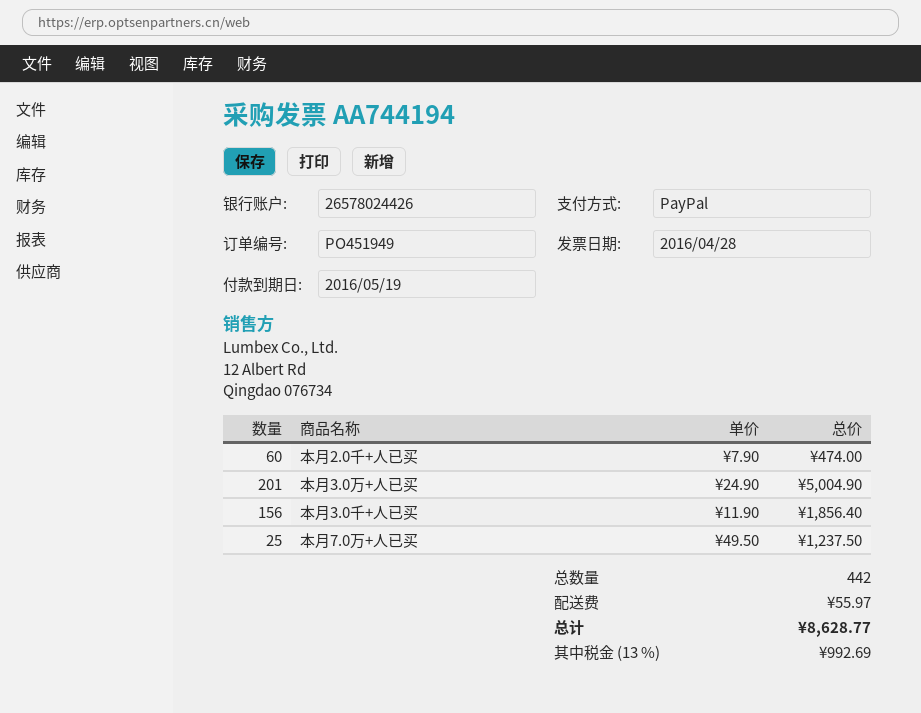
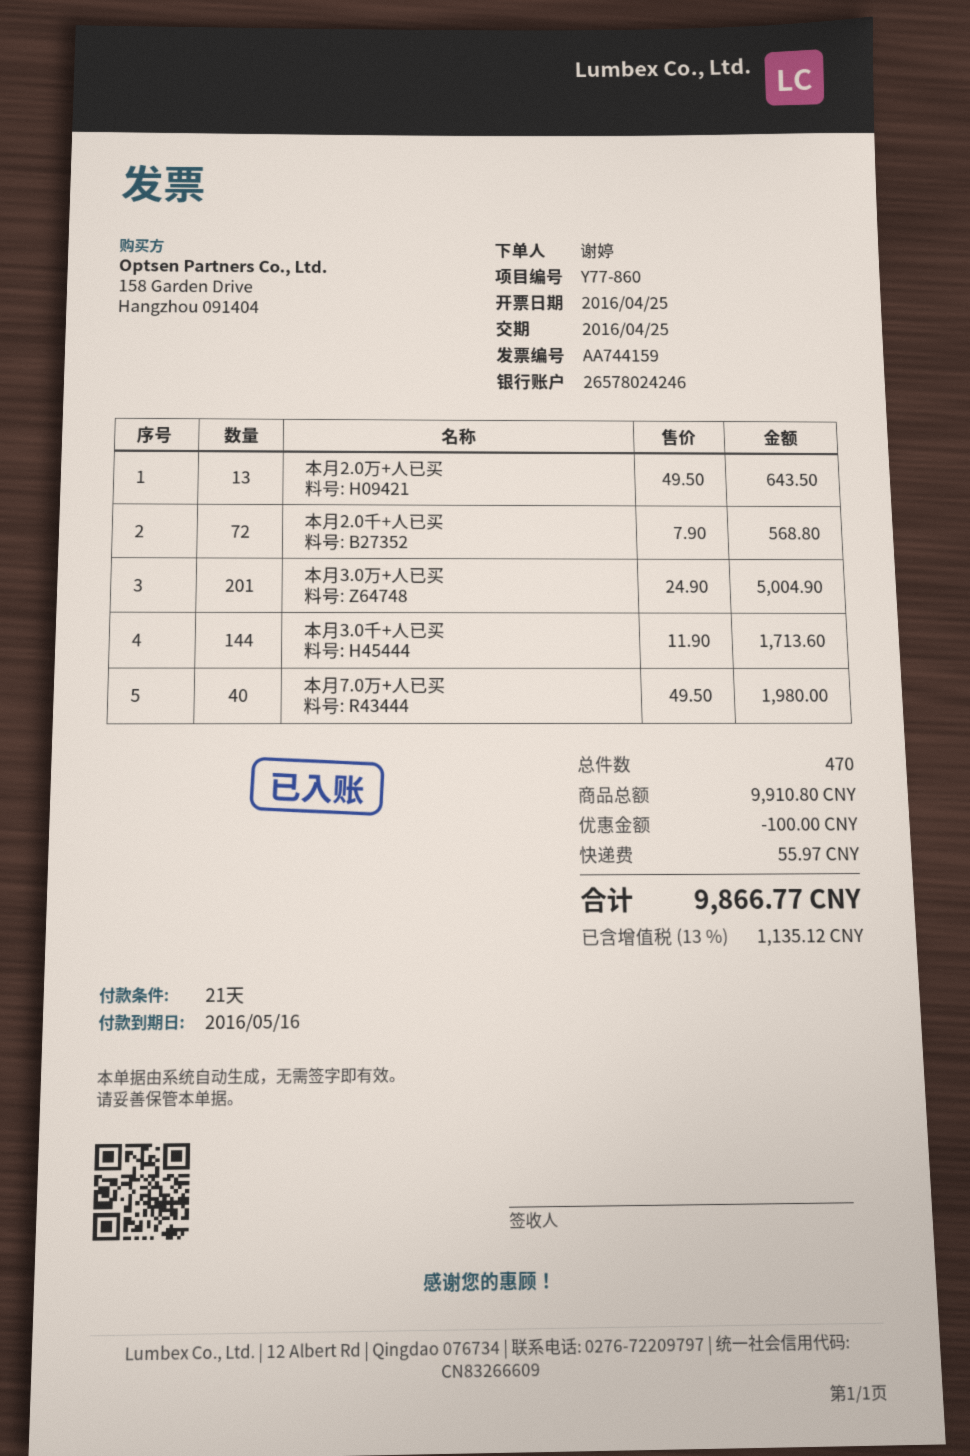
invoice number: AA744194 -> AA744159
invoice date: 2016-04-28 -> 2016-04-25
due date: 2016-05-19 -> 2016-05-16
bank account: 26578024426 -> 26578024246
本月2.0千+人已买: 60 x 7.90 = 474.00 -> 72 x 7.90 = 568.80
本月3.0千+人已买: 156 x 11.90 = 1856.40 -> 144 x 11.90 = 1713.60
本月7.0万+人已买: 25 x 49.50 = 1237.50 -> 40 x 49.50 = 1980.00
本月2.0万+人已买: none -> 13 x 49.50 = 643.50
total quantity: 442 -> 470
discount: none -> 100.00
tax: 13% = 992.69 -> 13% = 1135.12
total: 8628.77 -> 9866.77

